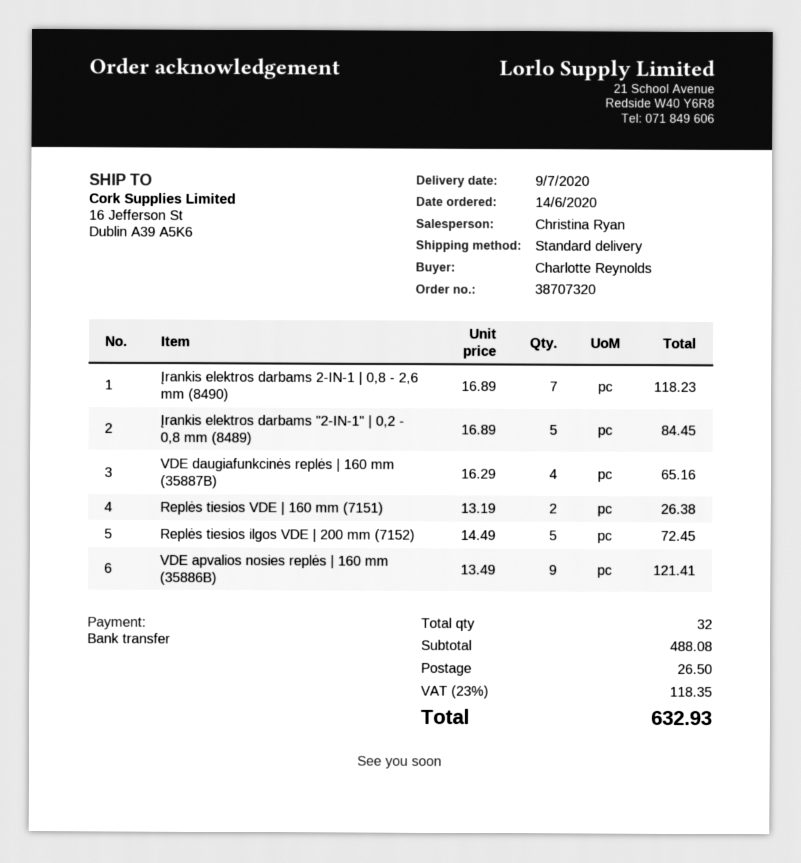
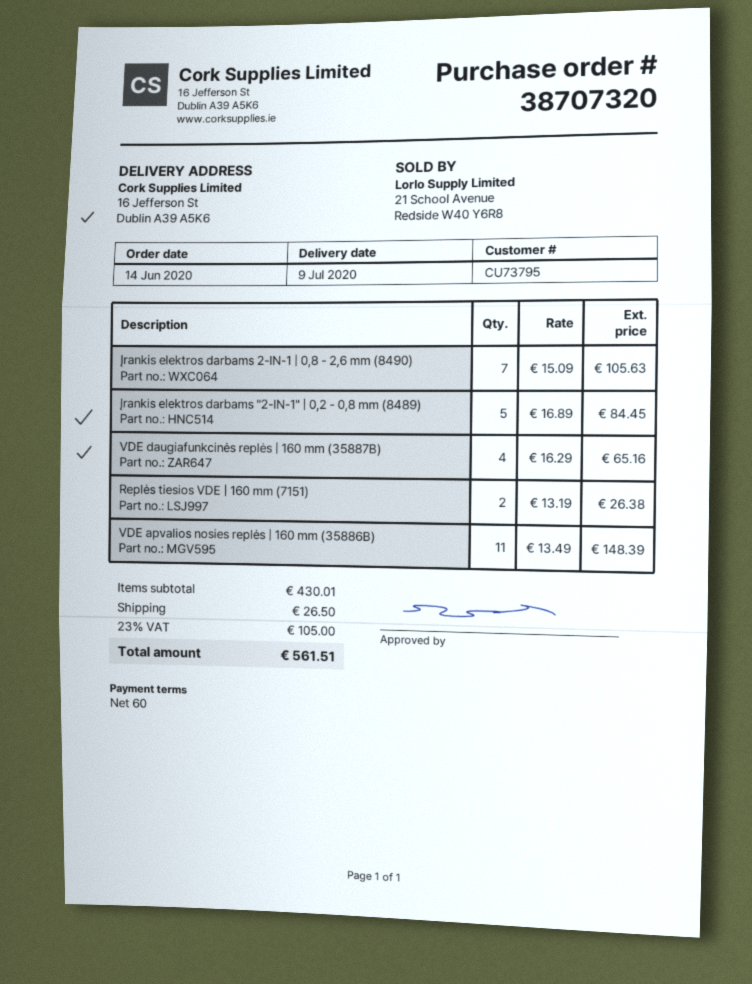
Įrankis elektros darbams 2-IN-1 | 0,8 - 2,6 mm (8490): 7 x 16.89 = 118.23 -> 7 x 15.09 = 105.63
Replės tiesios ilgos VDE | 200 mm (7152): 5 x 14.49 = 72.45 -> none
VDE apvalios nosies replės | 160 mm (35886B): 9 x 13.49 = 121.41 -> 11 x 13.49 = 148.39
subtotal: 488.08 -> 430.01
tax: 23% = 118.35 -> 23% = 105.00
total: 632.93 -> 561.51

